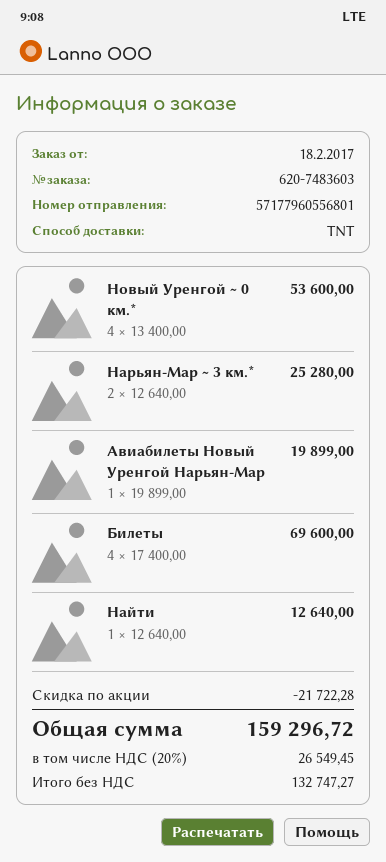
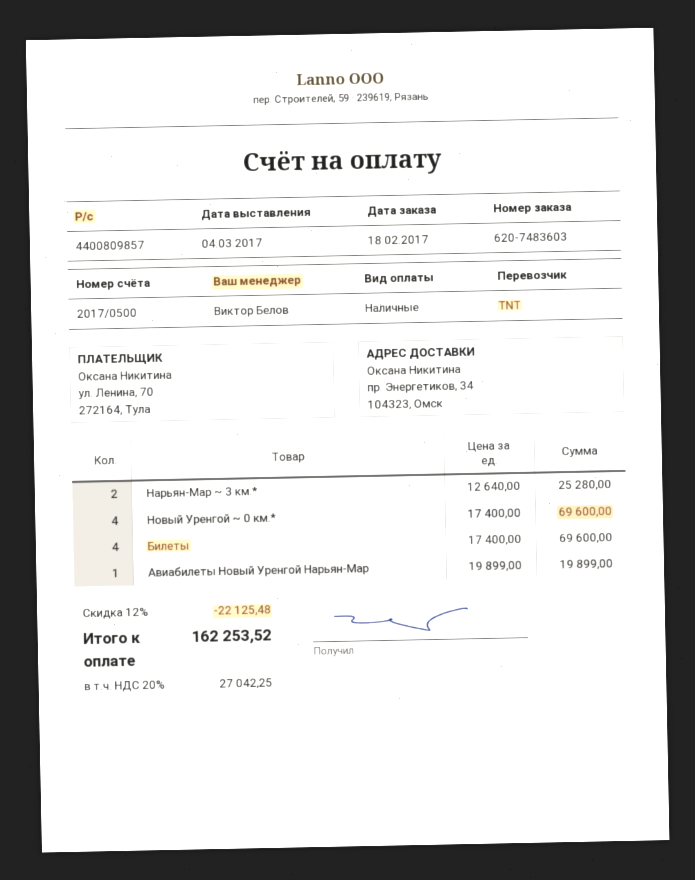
Новый Уренгой ~ 0 км.*: 4 x 13400.00 = 53600.00 -> 4 x 17400.00 = 69600.00
Найти: 1 x 12640.00 = 12640.00 -> none
discount: 21722.28 -> 22125.48
tax: 20% = 26549.45 -> 20% = 27042.25
total: 159296.72 -> 162253.52

